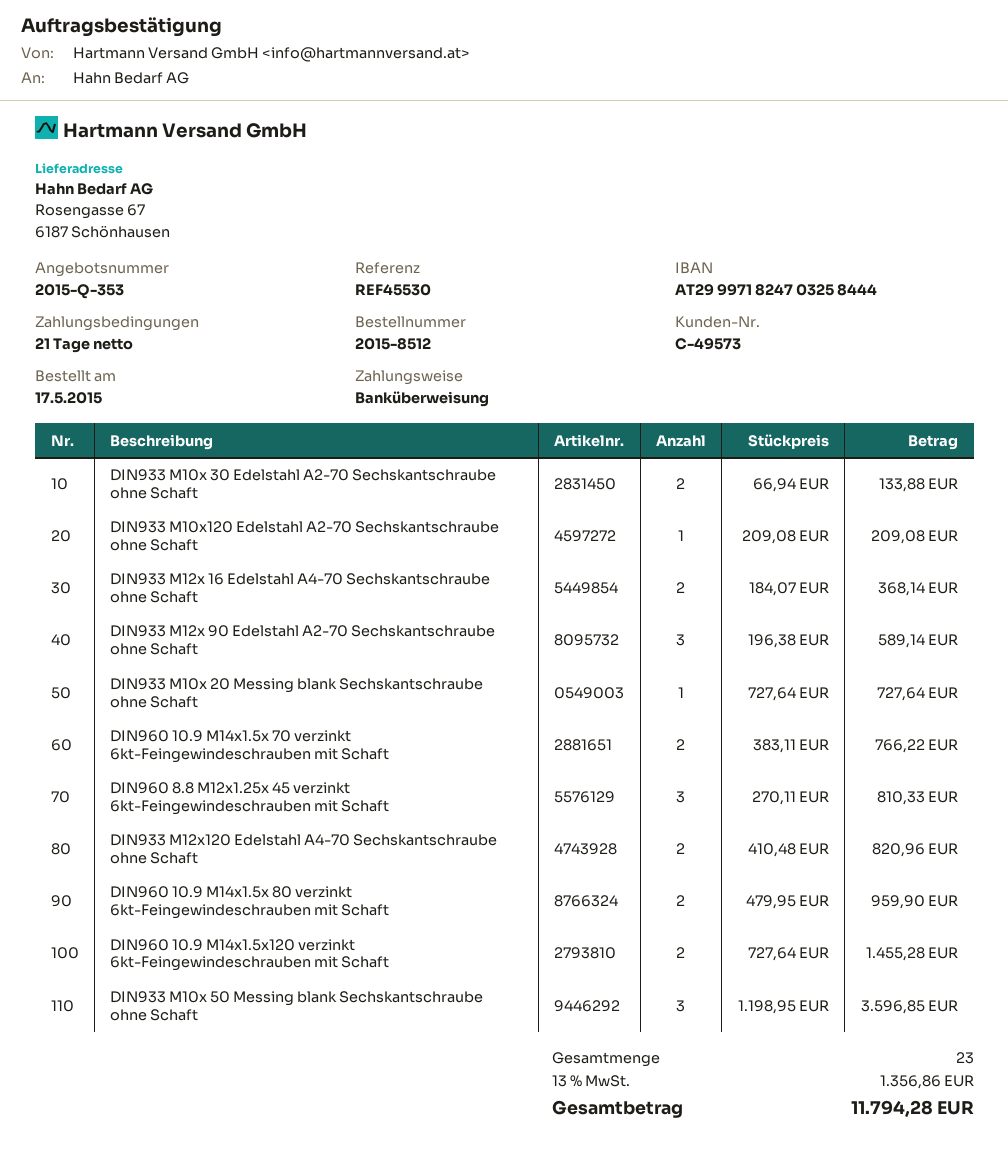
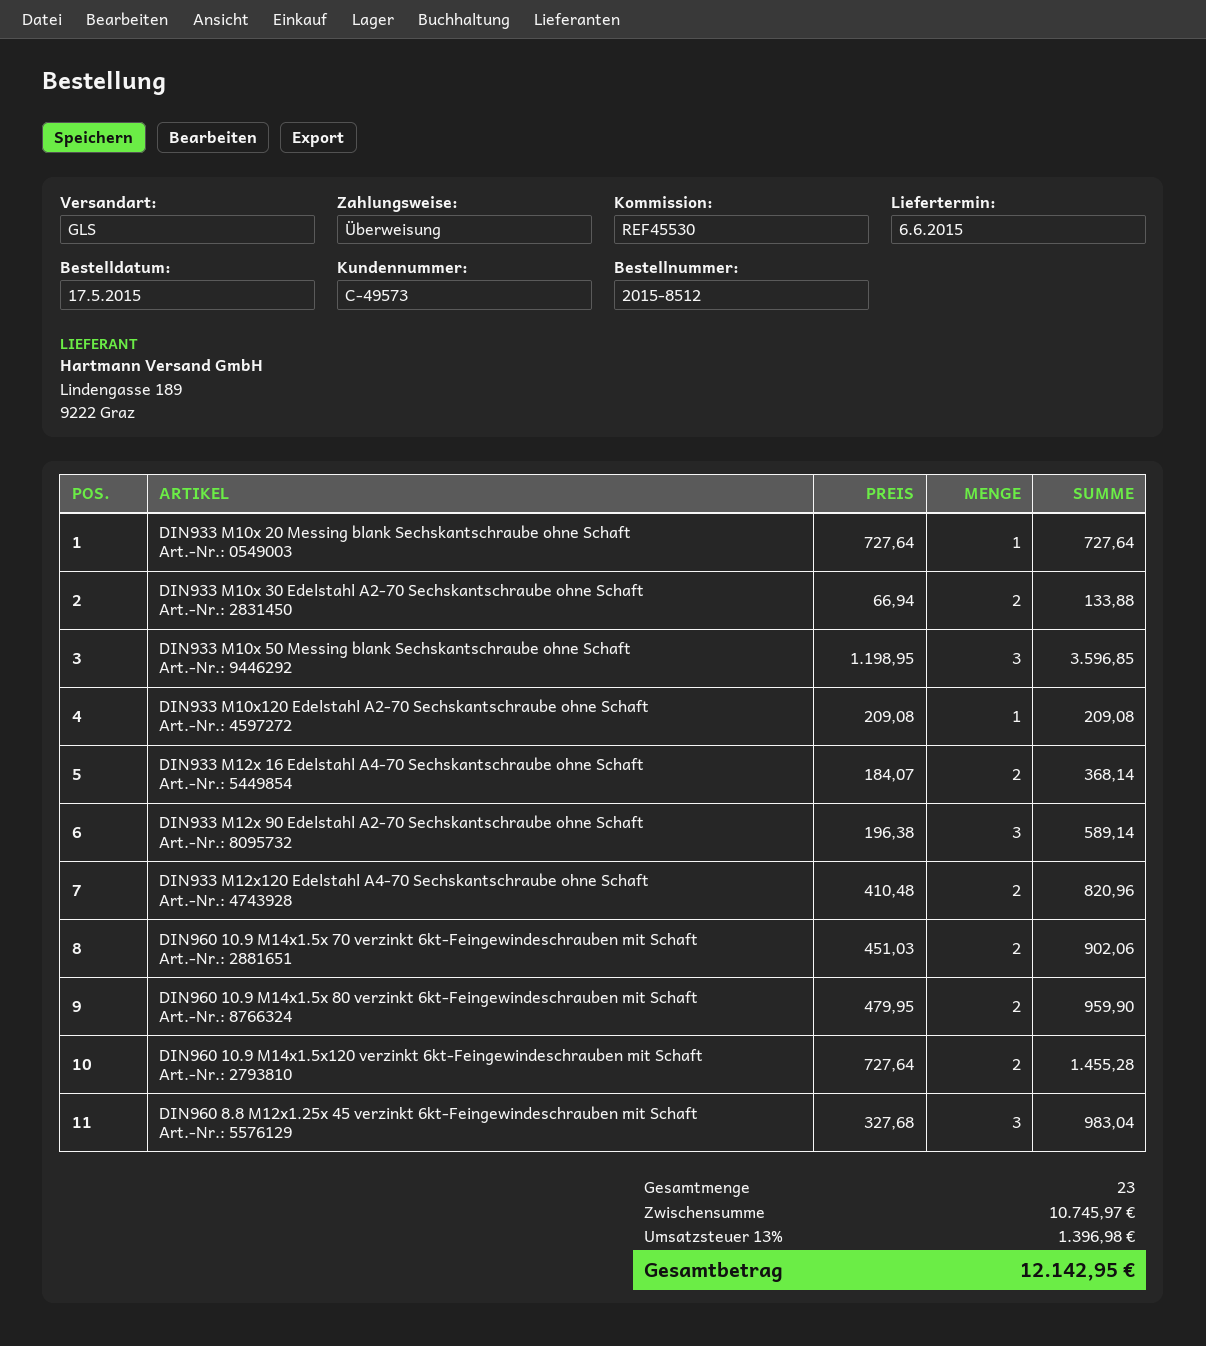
DIN960 10.9 M14x1.5x 70 verzinkt 6kt-Feingewindeschrauben mit Schaft: 2 x 383.11 = 766.22 -> 2 x 451.03 = 902.06
DIN960 8.8 M12x1.25x 45 verzinkt 6kt-Feingewindeschrauben mit Schaft: 3 x 270.11 = 810.33 -> 3 x 327.68 = 983.04
tax: 13% = 1356.86 -> 13% = 1396.98
total: 11794.28 -> 12142.95

